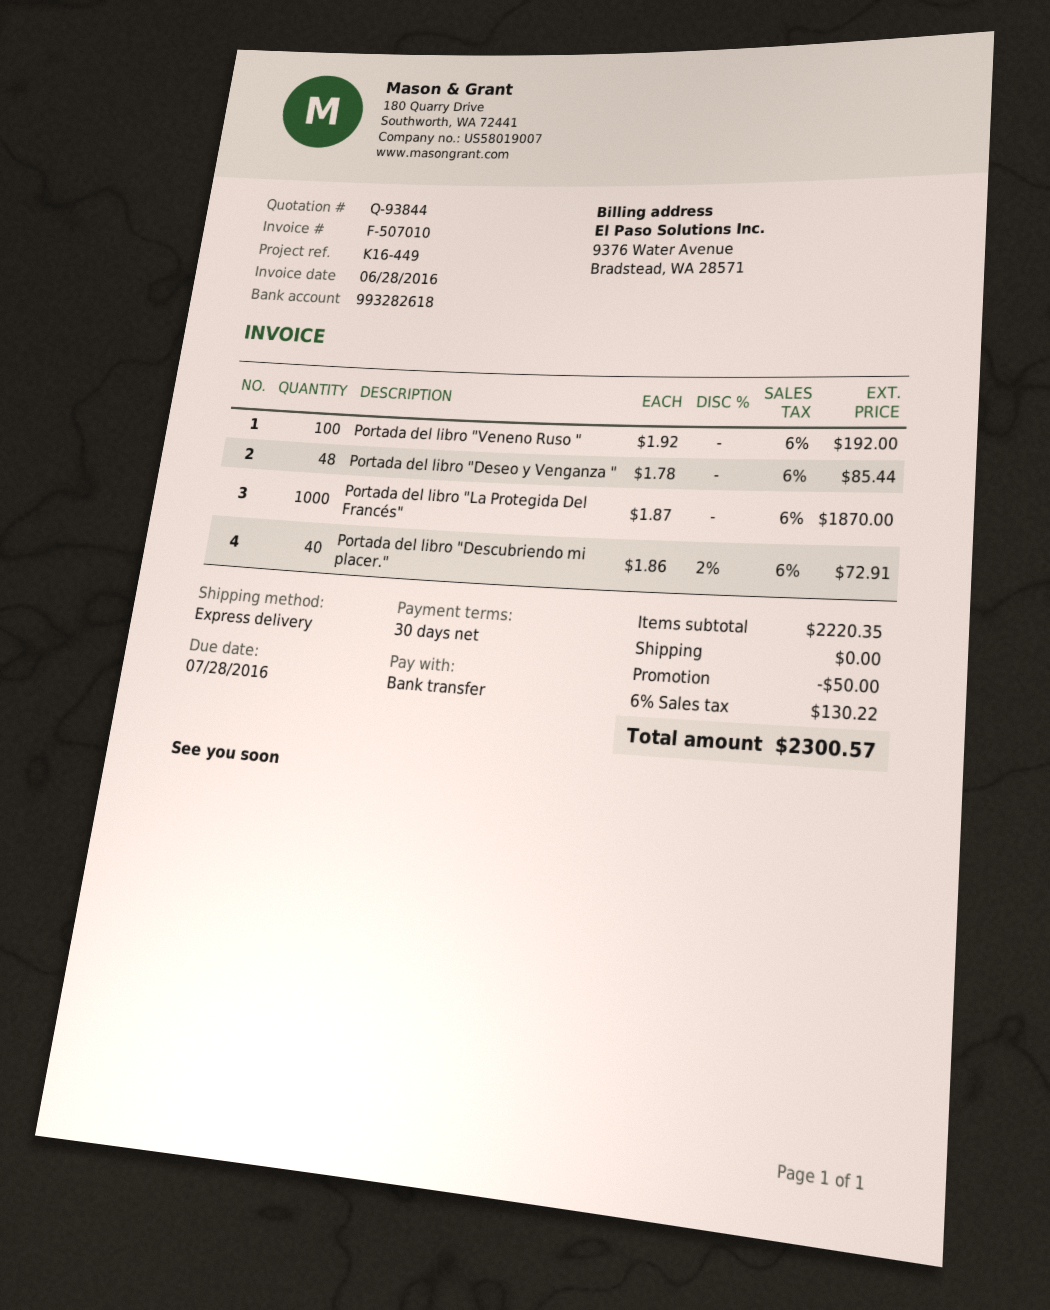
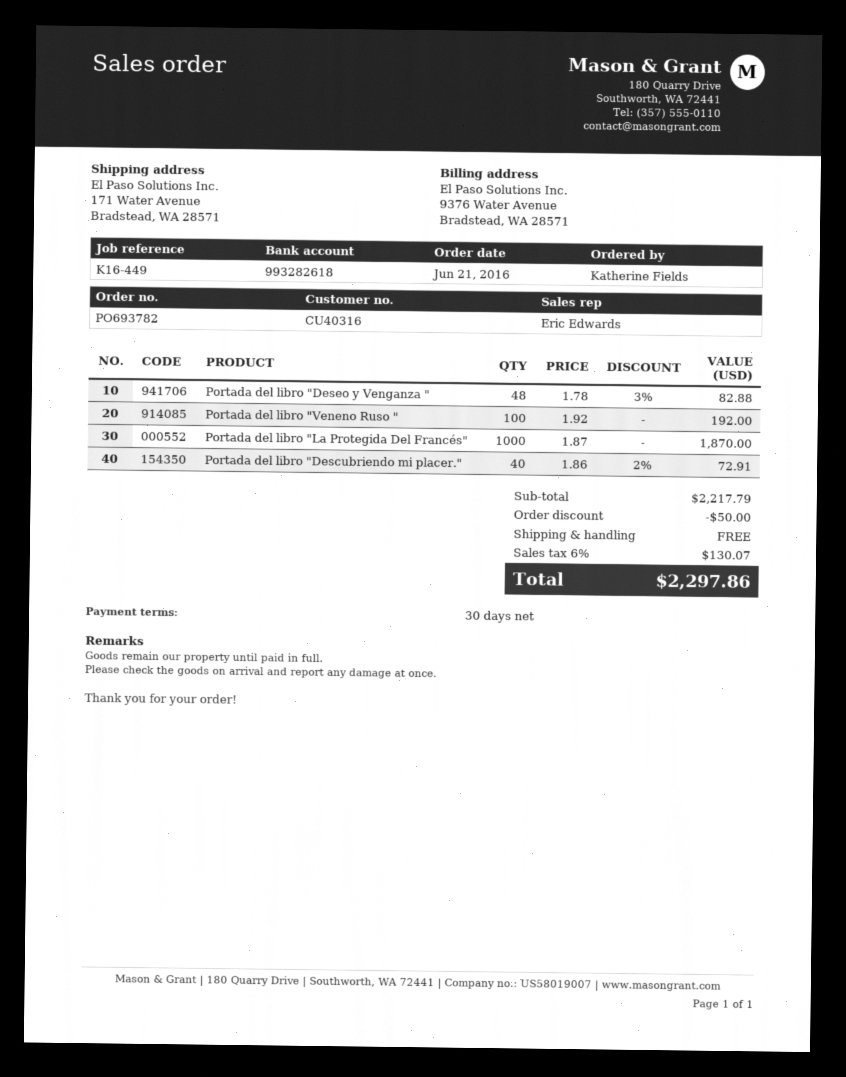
Portada del libro "Deseo y Venganza ": 48 x 1.78 = 85.44 -> 48 x 1.78 - 3% = 82.88
subtotal: 2220.35 -> 2217.79
tax: 6% = 130.22 -> 6% = 130.07
total: 2300.57 -> 2297.86

